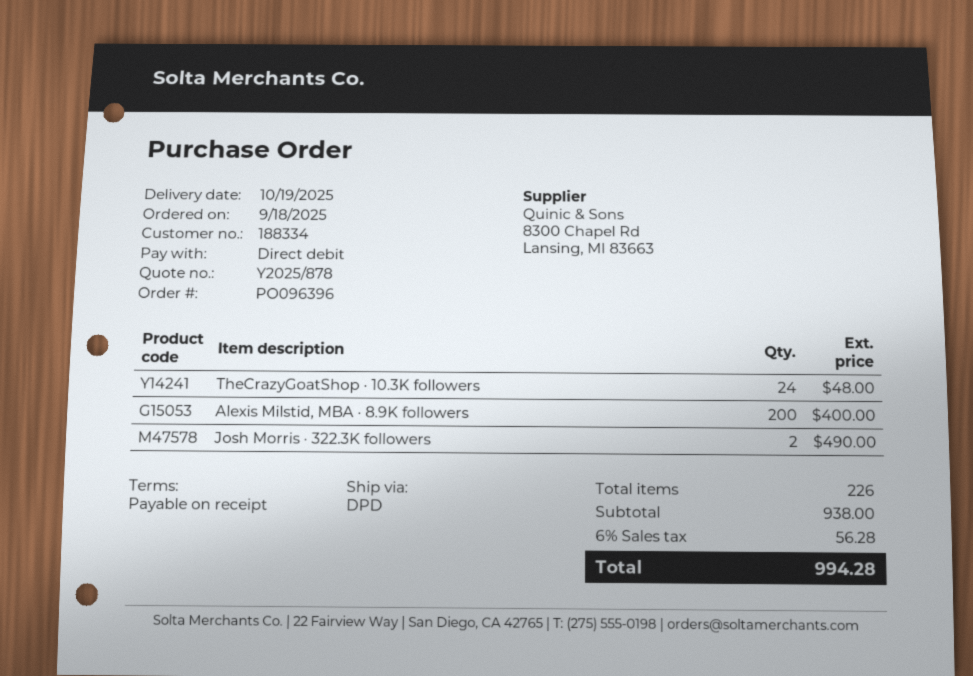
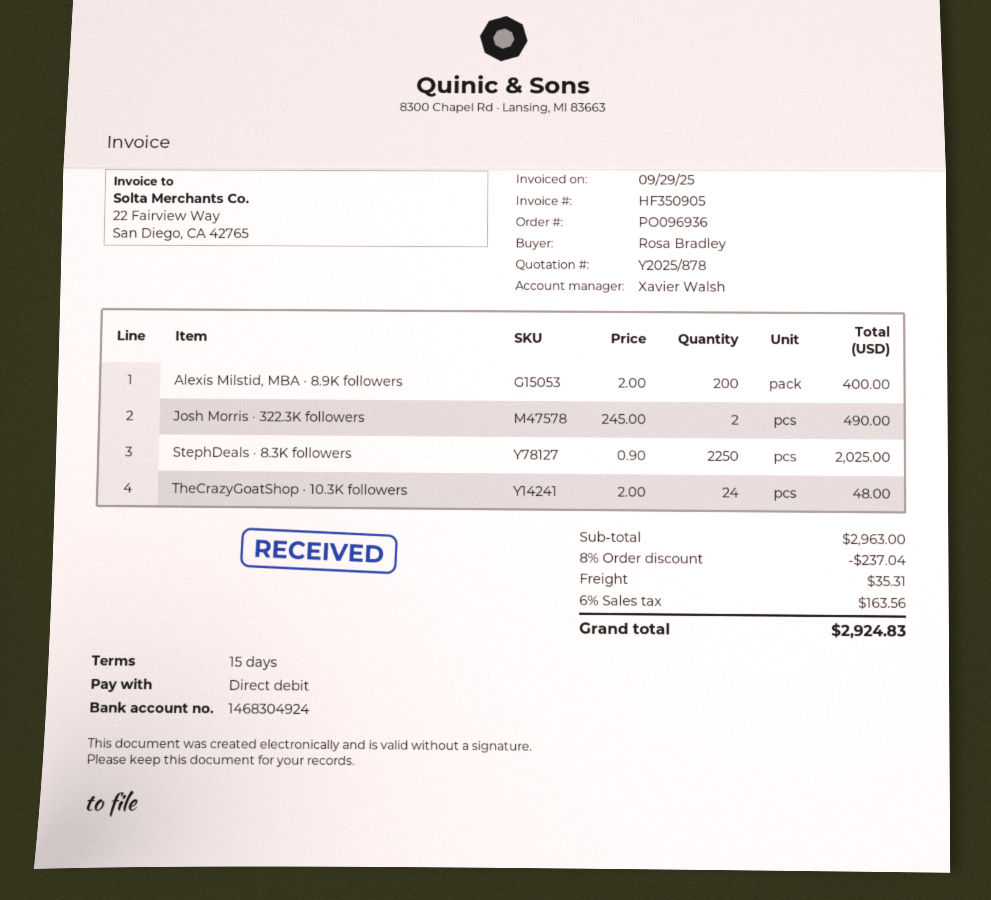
order number: PO096396 -> PO096936
payment terms: on receipt -> 15 days
StephDeals · 8.3K followers: none -> 2250 for 2025.00
subtotal: 938.00 -> 2963.00
discount: none -> 8% = 237.04
shipping: none -> 35.31
tax: 6% = 56.28 -> 6% = 163.56
total: 994.28 -> 2924.83

